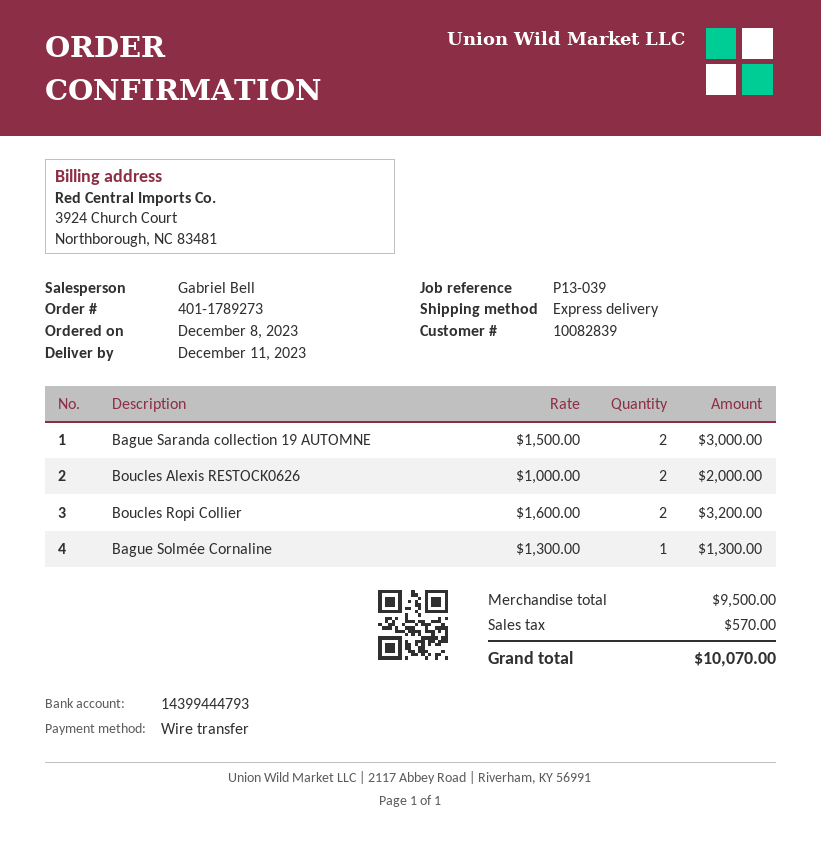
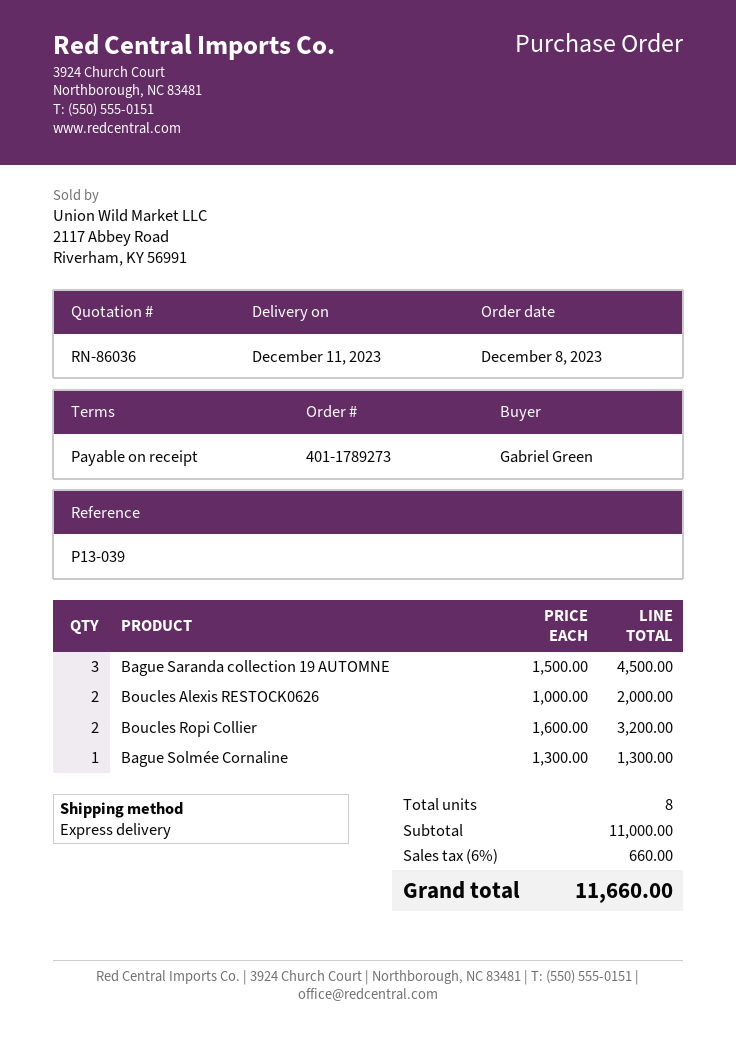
Bague Saranda collection 19 AUTOMNE: 2 x 1500.00 = 3000.00 -> 3 x 1500.00 = 4500.00
subtotal: 9500.00 -> 11000.00
tax: 570.00 -> 660.00
total: 10070.00 -> 11660.00

